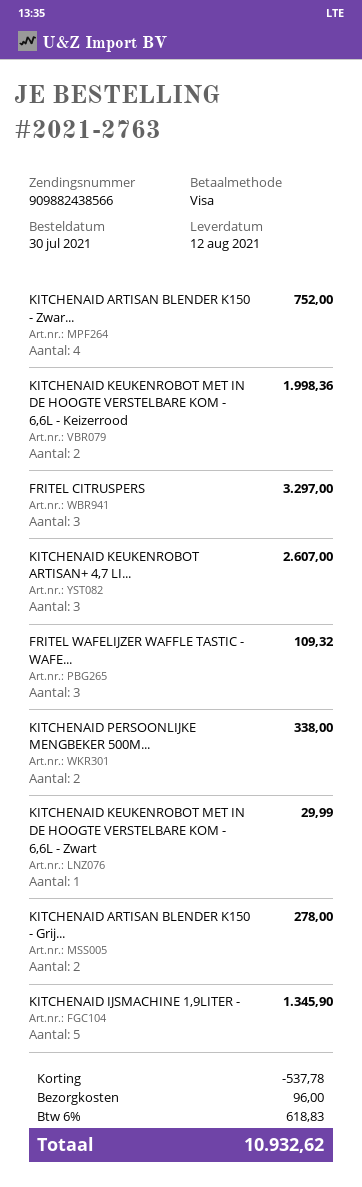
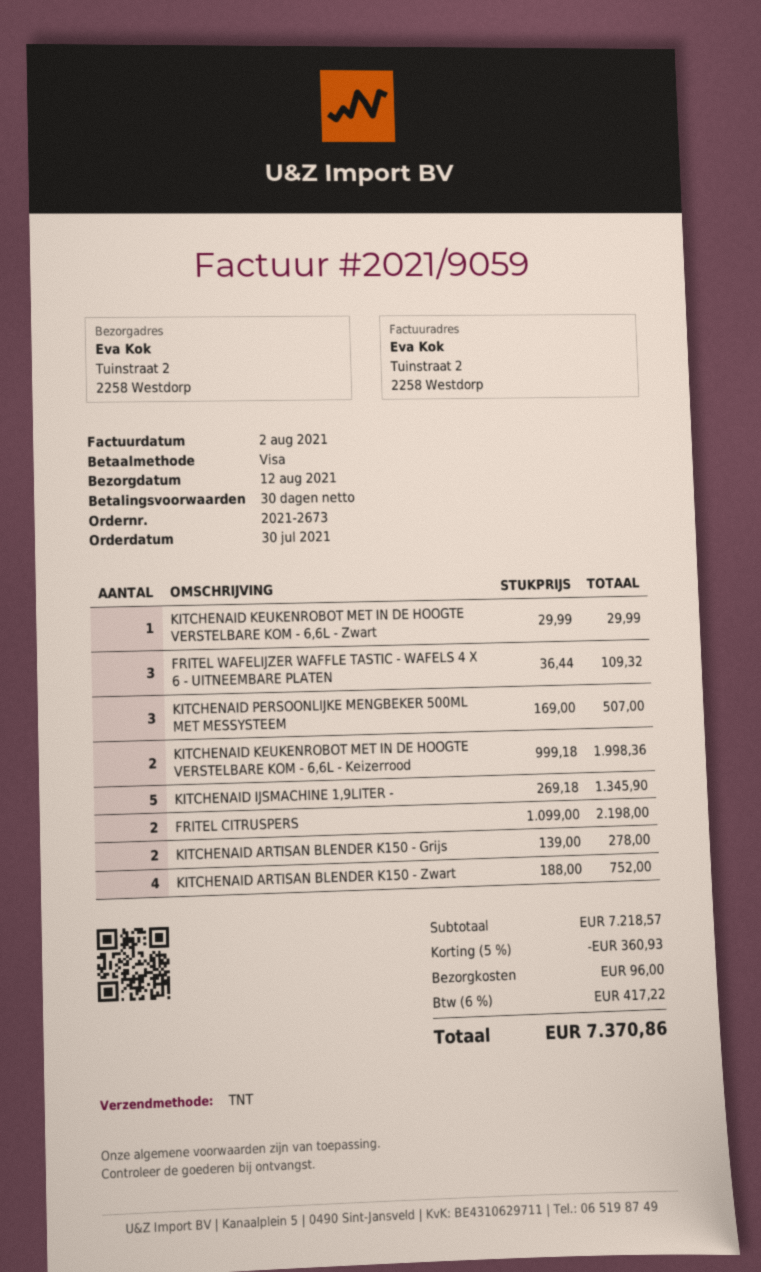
order number: 2021-2763 -> 2021-2673
FRITEL CITRUSPERS: 3 for 3297.00 -> 2 for 2198.00
KITCHENAID KEUKENROBOT ARTISAN+ 4,7 LI...: 3 for 2607.00 -> none
KITCHENAID PERSOONLIJKE MENGBEKER 500M...: 2 for 338.00 -> 3 for 507.00
discount: 537.78 -> 360.93
tax: 6% = 618.83 -> 6% = 417.22
total: 10932.62 -> 7370.86

